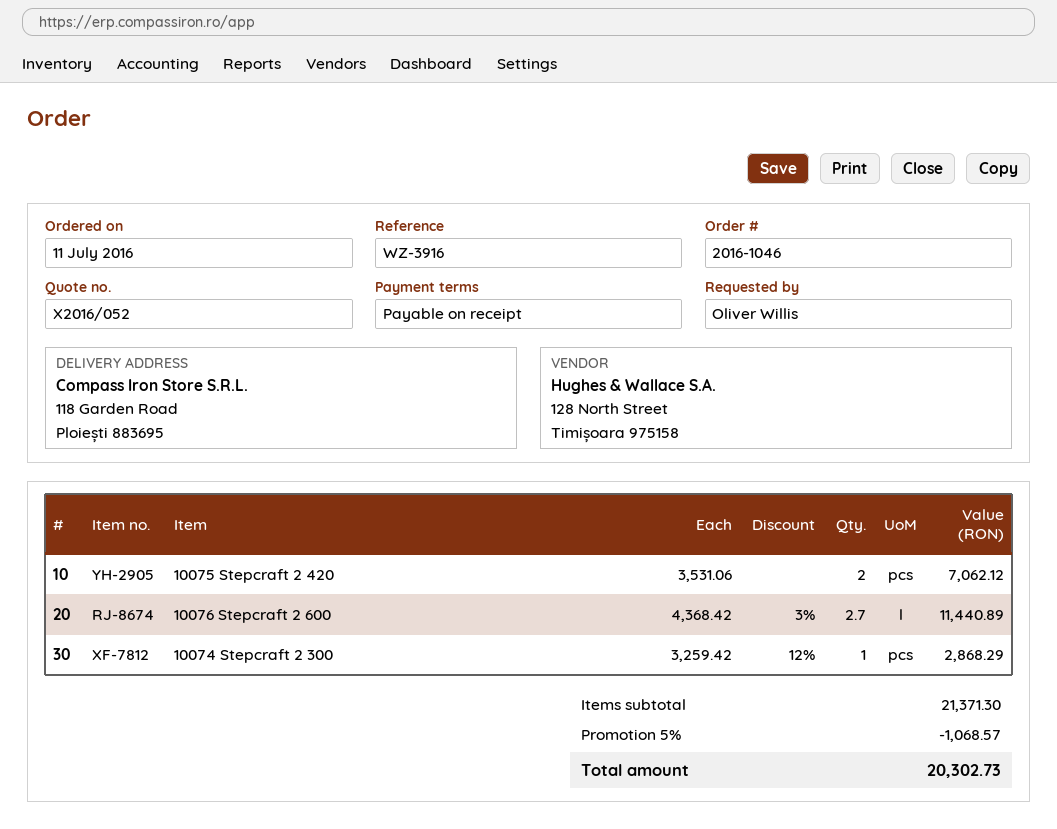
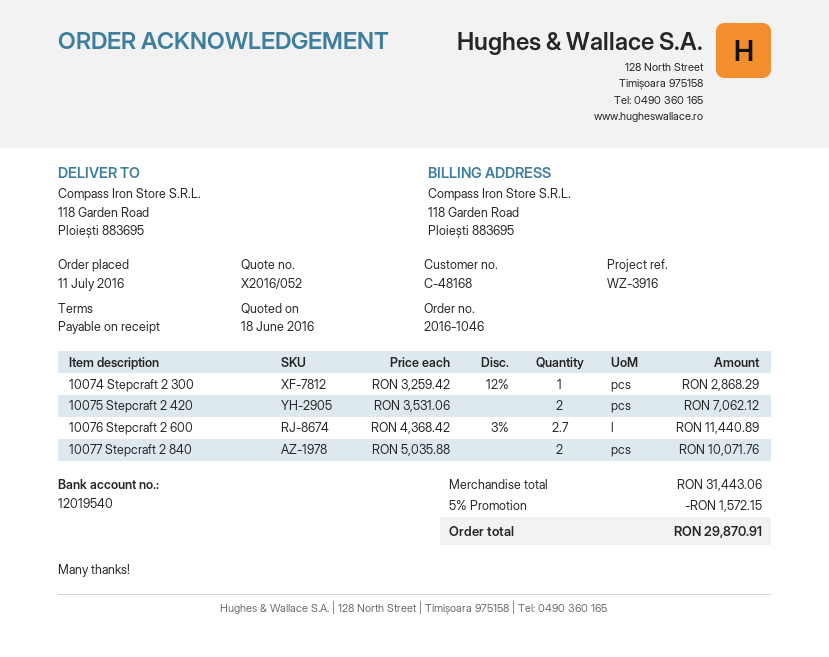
10077 Stepcraft 2 840: none -> 2 x 5035.88 = 10071.76
subtotal: 21371.30 -> 31443.06
discount: 5% = 1068.57 -> 5% = 1572.15
total: 20302.73 -> 29870.91

